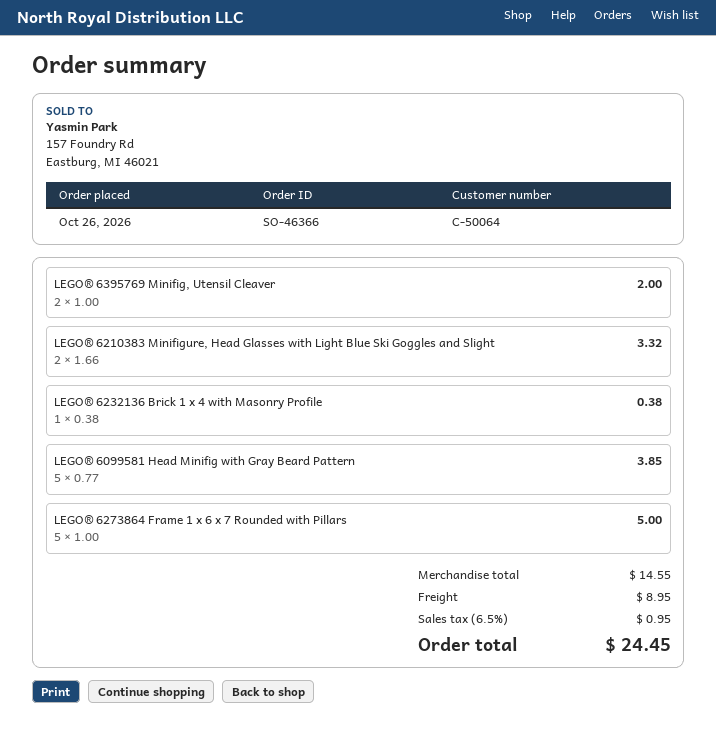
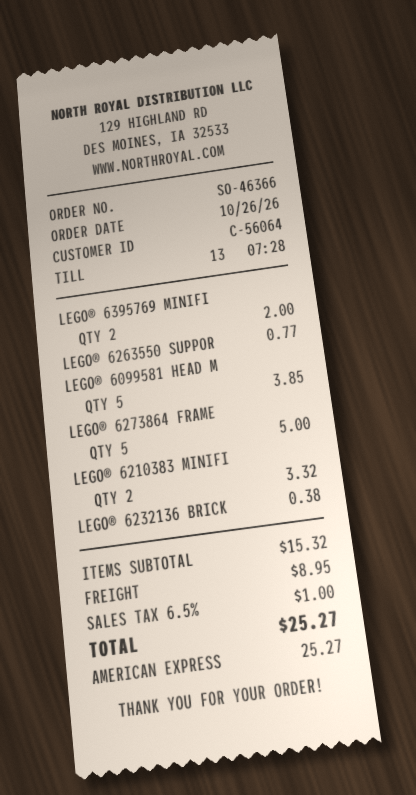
customer number: C-50064 -> C-56064
LEGO® 6263550 SUPPOR: none -> 1 for 0.77
subtotal: 14.55 -> 15.32
tax: 6.5% = 0.95 -> 6.5% = 1.00
total: 24.45 -> 25.27

